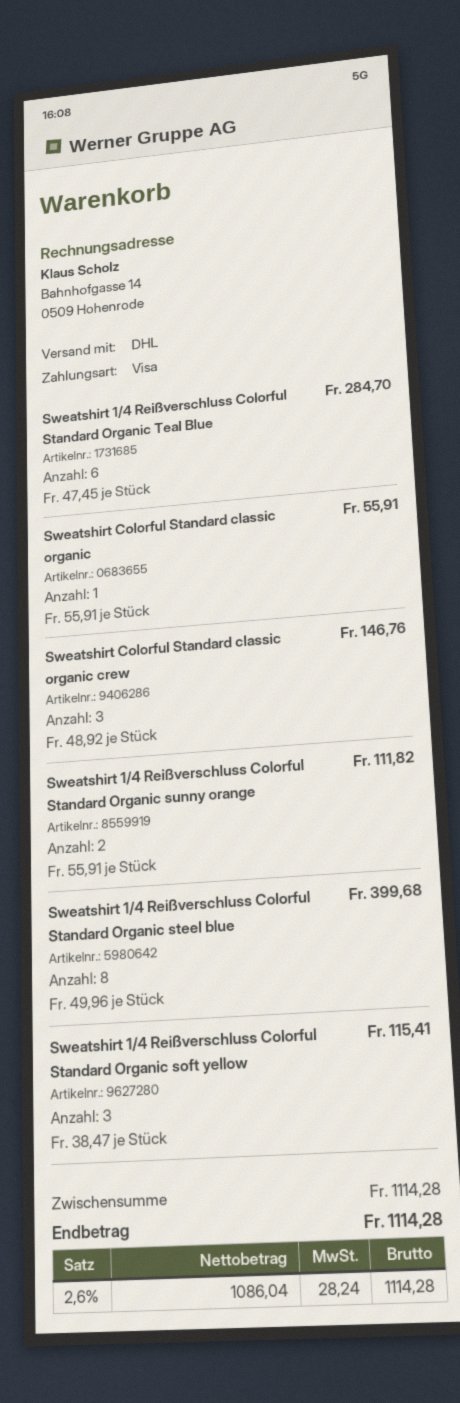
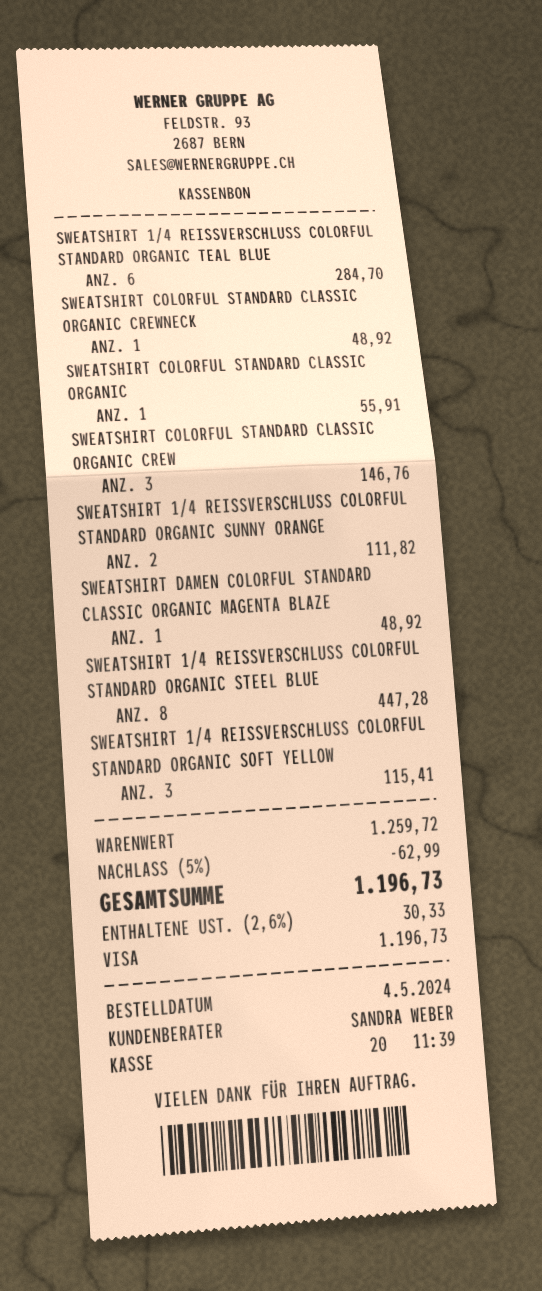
Sweatshirt 1/4 Reißverschluss Colorful Standard Organic steel blue: 8 for 399.68 -> 8 for 447.28
SWEATSHIRT COLORFUL STANDARD CLASSIC ORGANIC CREWNECK: none -> 1 for 48.92
SWEATSHIRT DAMEN COLORFUL STANDARD CLASSIC ORGANIC MAGENTA BLAZE: none -> 1 for 48.92
subtotal: 1114.28 -> 1259.72
discount: none -> 5% = 62.99
tax: 2.6% = 28.24 -> 2.6% = 30.33
total: 1114.28 -> 1196.73

